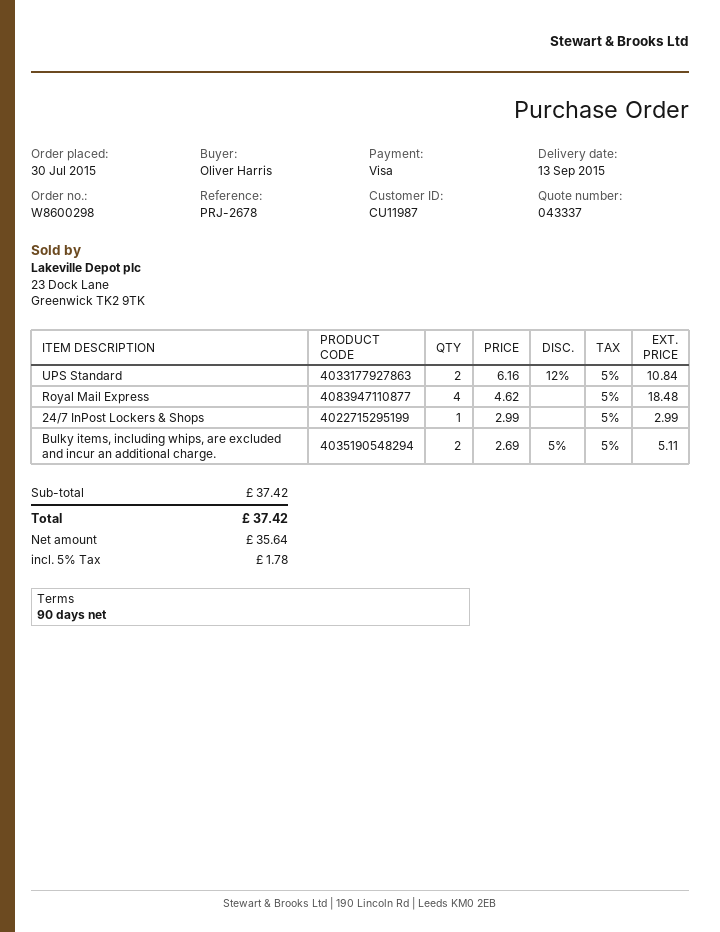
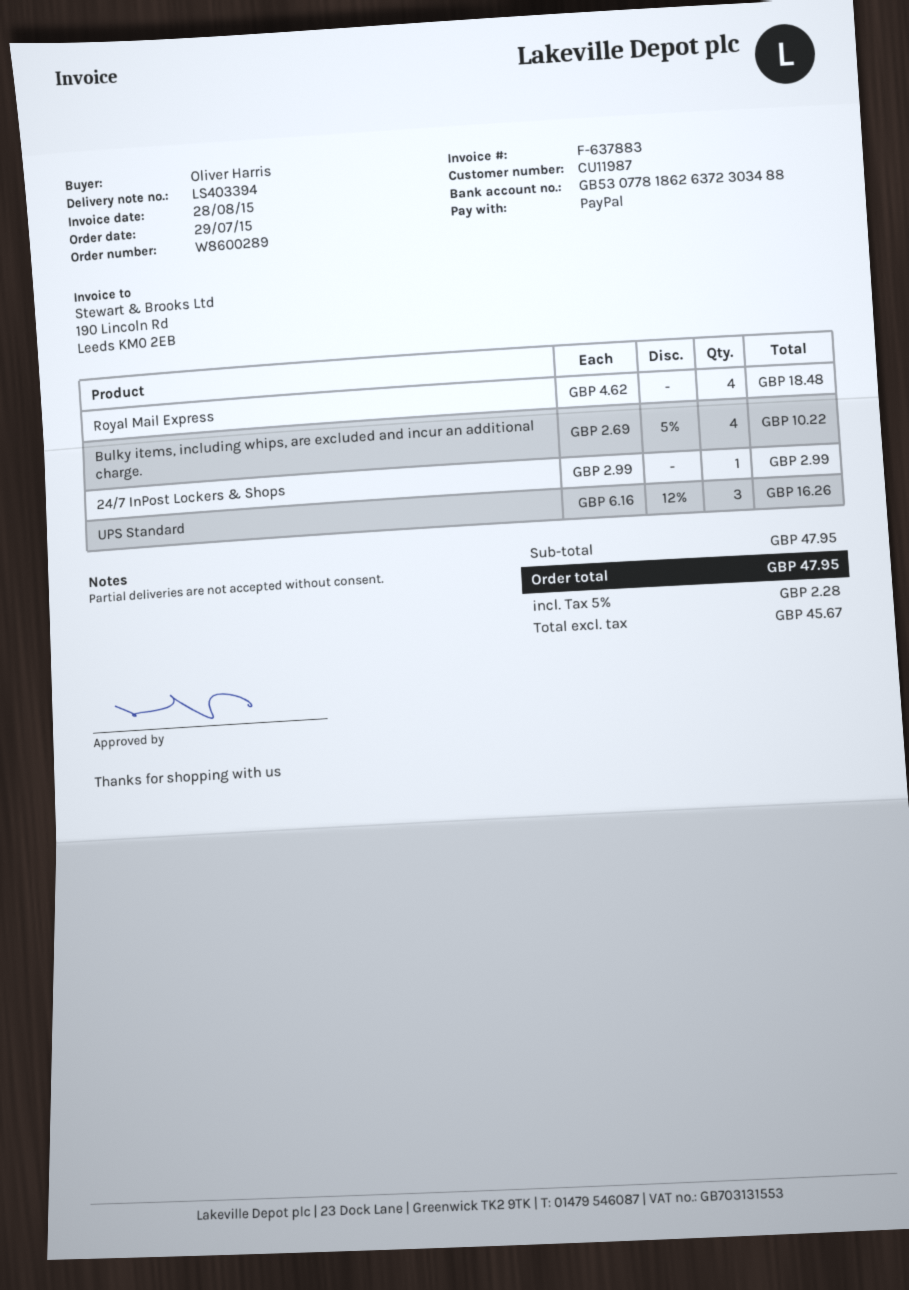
order number: W8600298 -> W8600289
order date: 2015-07-30 -> 2015-07-29
payment method: Visa -> PayPal
UPS Standard: 2 x 6.16 - 12% = 10.84 -> 3 x 6.16 - 12% = 16.26
Bulky items, including whips, are excluded and incur an additional charge.: 2 x 2.69 - 5% = 5.11 -> 4 x 2.69 - 5% = 10.22
subtotal: 37.42 -> 47.95
net: 35.64 -> 45.67
tax: 5% = 1.78 -> 5% = 2.28
total: 37.42 -> 47.95

